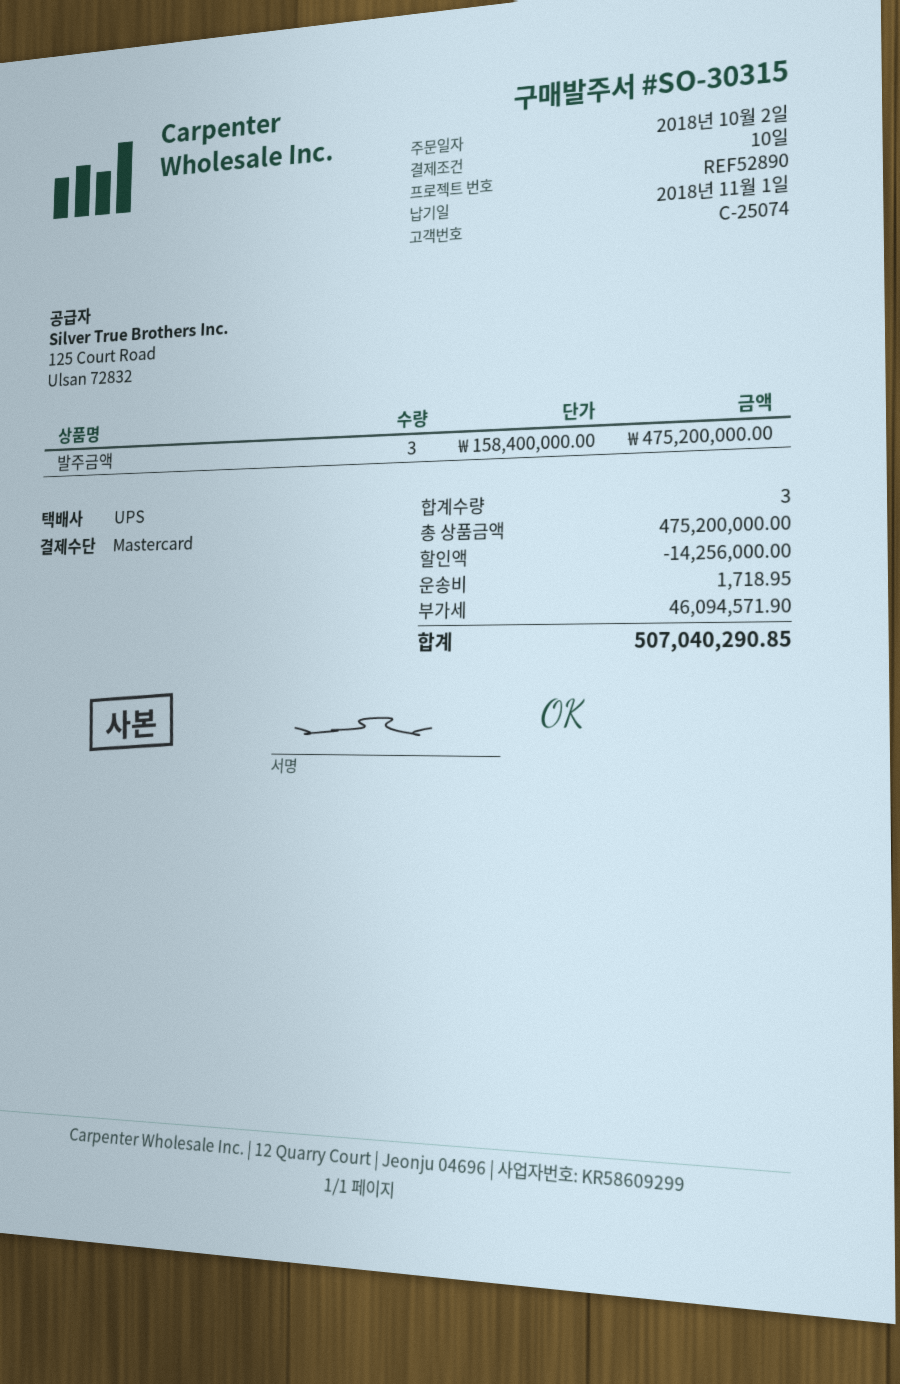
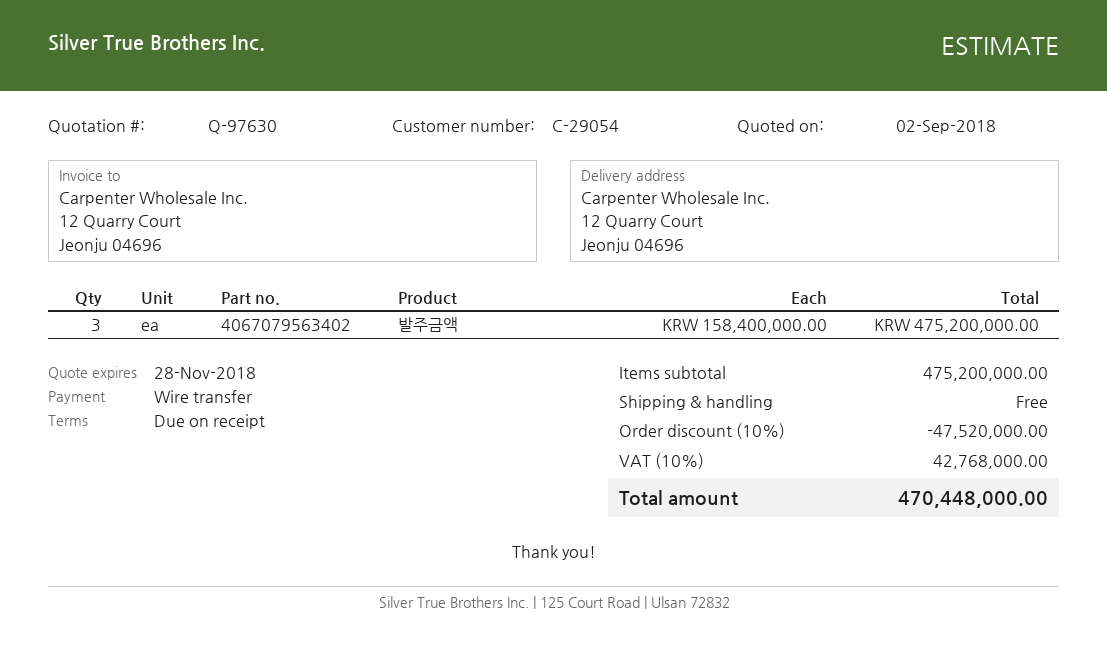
payment terms: 10 days -> on receipt
customer number: C-25074 -> C-29054
payment method: Mastercard -> bank transfer
discount: 14256000.00 -> 47520000.00
shipping: 1718.95 -> 0.00
tax: 46094571.90 -> 42768000.00
total: 507040290.85 -> 470448000.00

